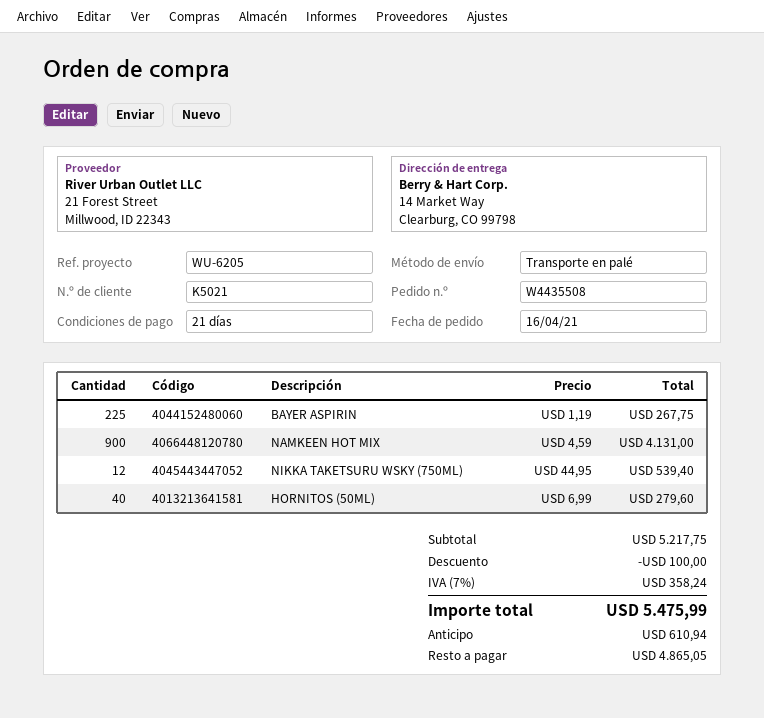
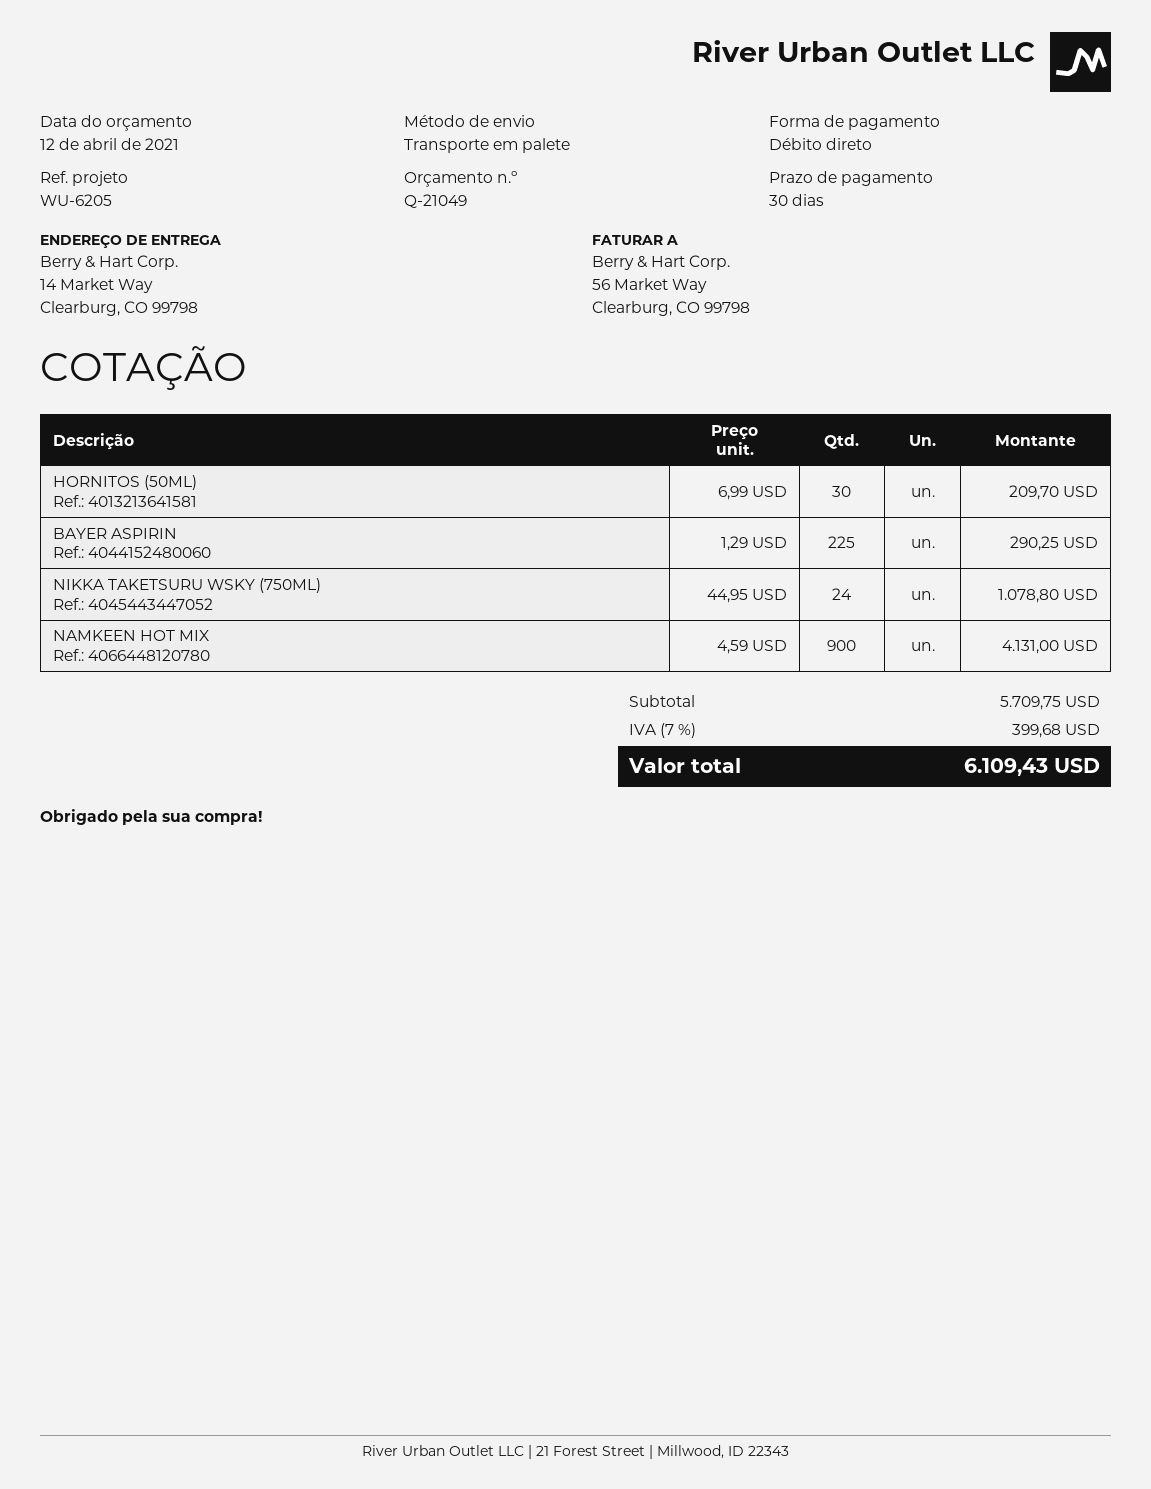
payment terms: 21 days -> 30 days
BAYER ASPIRIN: 225 x 1.19 = 267.75 -> 225 x 1.29 = 290.25
NIKKA TAKETSURU WSKY (750ML): 12 x 44.95 = 539.40 -> 24 x 44.95 = 1078.80
HORNITOS (50ML): 40 x 6.99 = 279.60 -> 30 x 6.99 = 209.70
subtotal: 5217.75 -> 5709.75
discount: 100.00 -> none
tax: 7% = 358.24 -> 7% = 399.68
total: 5475.99 -> 6109.43

